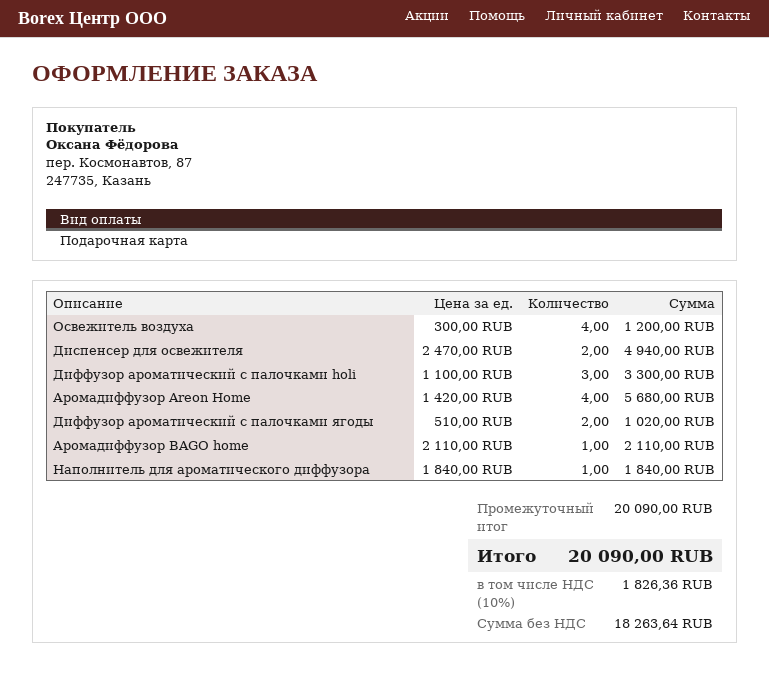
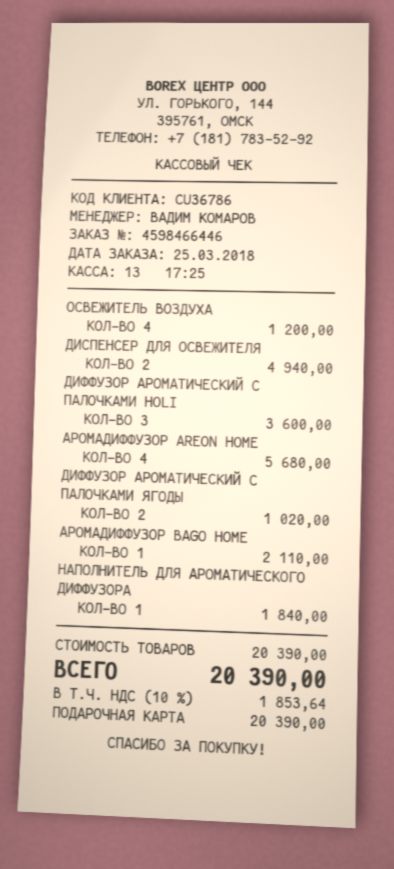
Диффузор ароматический с палочками holi: 3 for 3300.00 -> 3 for 3600.00
subtotal: 20090.00 -> 20390.00
tax: 10% = 1826.36 -> 10% = 1853.64
total: 20090.00 -> 20390.00

